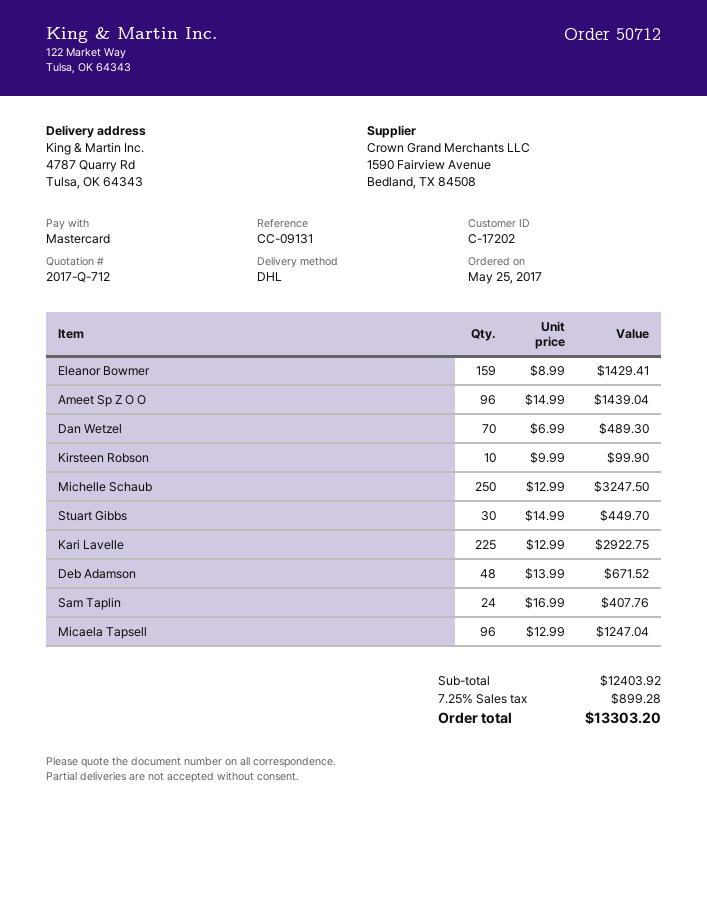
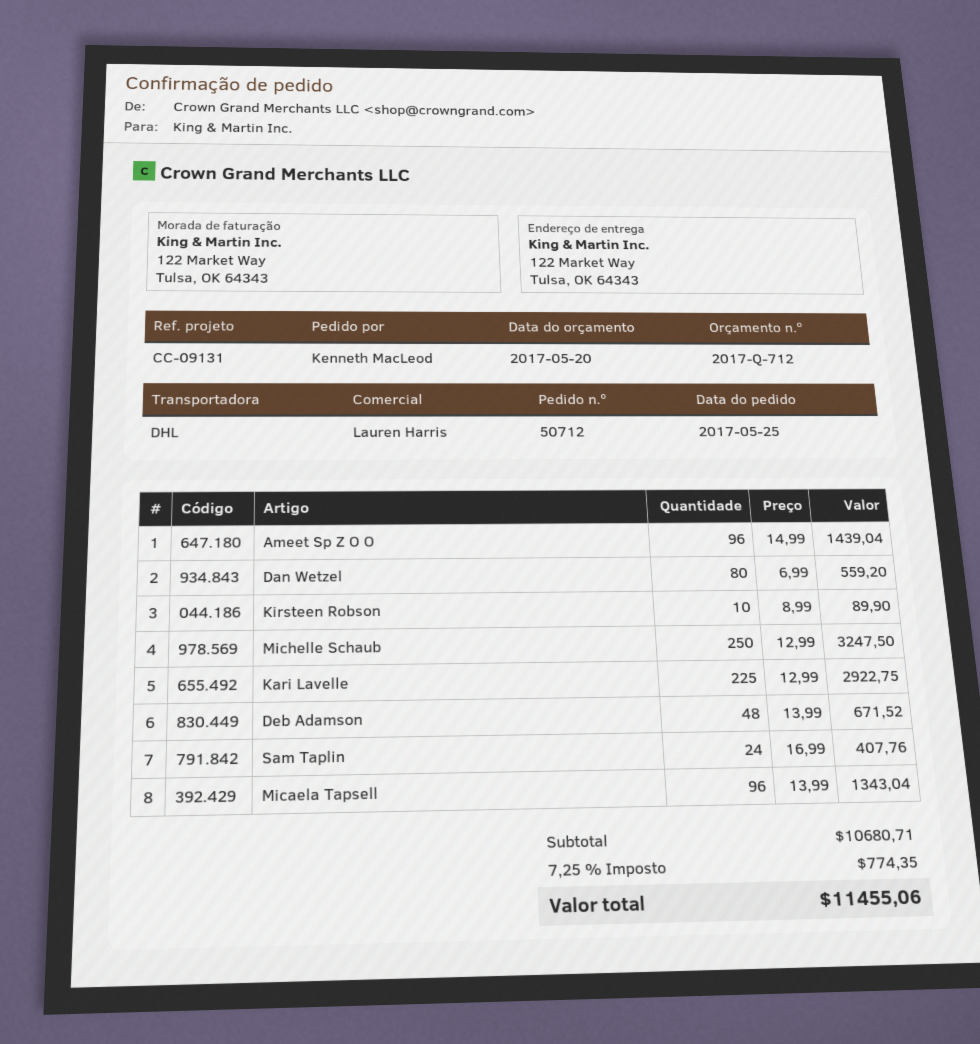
ship to: 4787 Quarry Rd, Tulsa, OK 64343 -> 122 Market Way, Tulsa, OK 64343
Eleanor Bowmer: 159 x 8.99 = 1429.41 -> none
Dan Wetzel: 70 x 6.99 = 489.30 -> 80 x 6.99 = 559.20
Kirsteen Robson: 10 x 9.99 = 99.90 -> 10 x 8.99 = 89.90
Stuart Gibbs: 30 x 14.99 = 449.70 -> none
Micaela Tapsell: 96 x 12.99 = 1247.04 -> 96 x 13.99 = 1343.04
subtotal: 12403.92 -> 10680.71
tax: 7.25% = 899.28 -> 7.25% = 774.35
total: 13303.20 -> 11455.06

